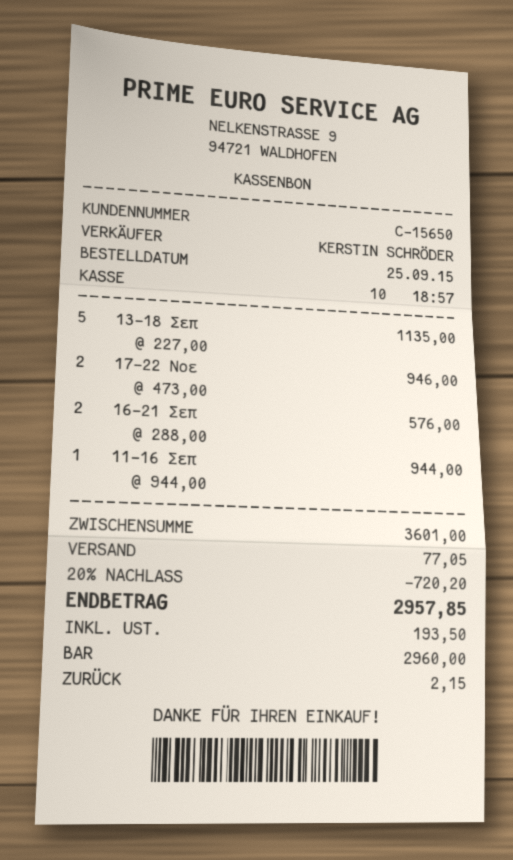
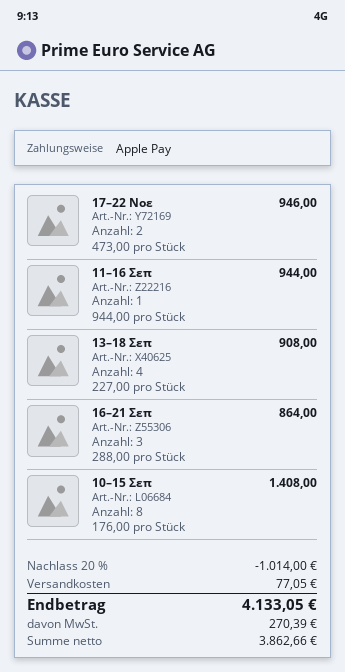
payment method: cash -> Apple Pay
13–18 Σεπ: 5 x 227.00 = 1135.00 -> 4 x 227.00 = 908.00
16–21 Σεπ: 2 x 288.00 = 576.00 -> 3 x 288.00 = 864.00
10–15 Σεπ: none -> 8 x 176.00 = 1408.00
discount: 20% = 720.20 -> 20% = 1014.00
tax: 193.50 -> 270.39
total: 2957.85 -> 4133.05

